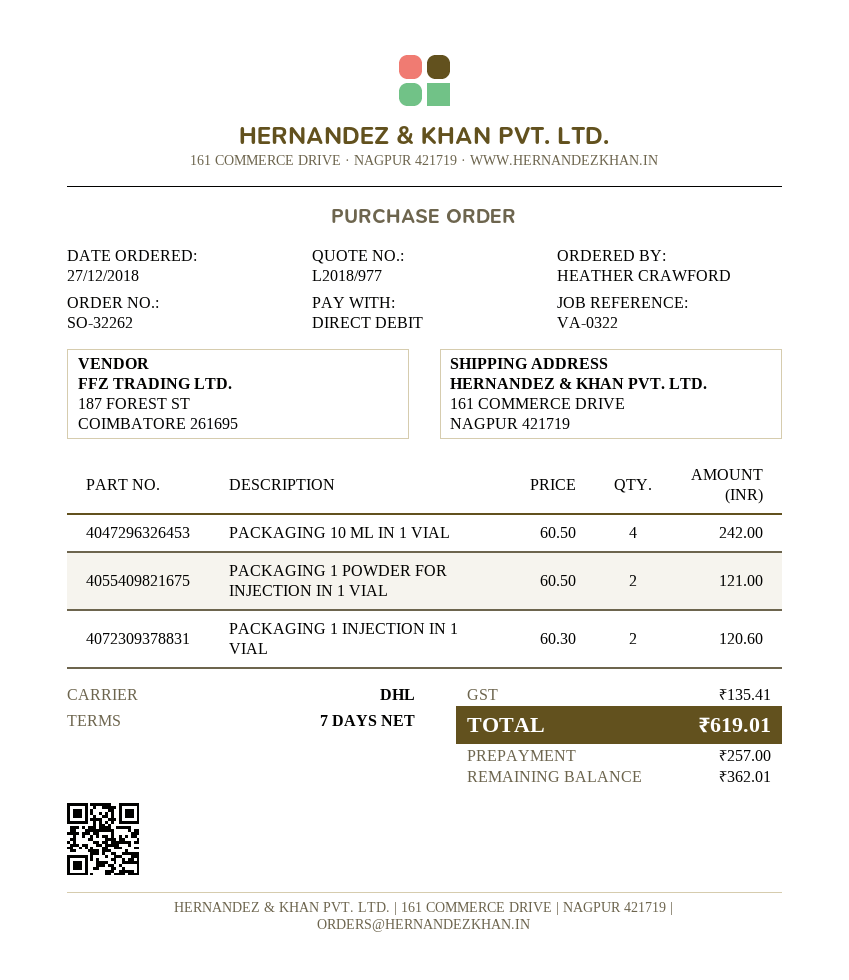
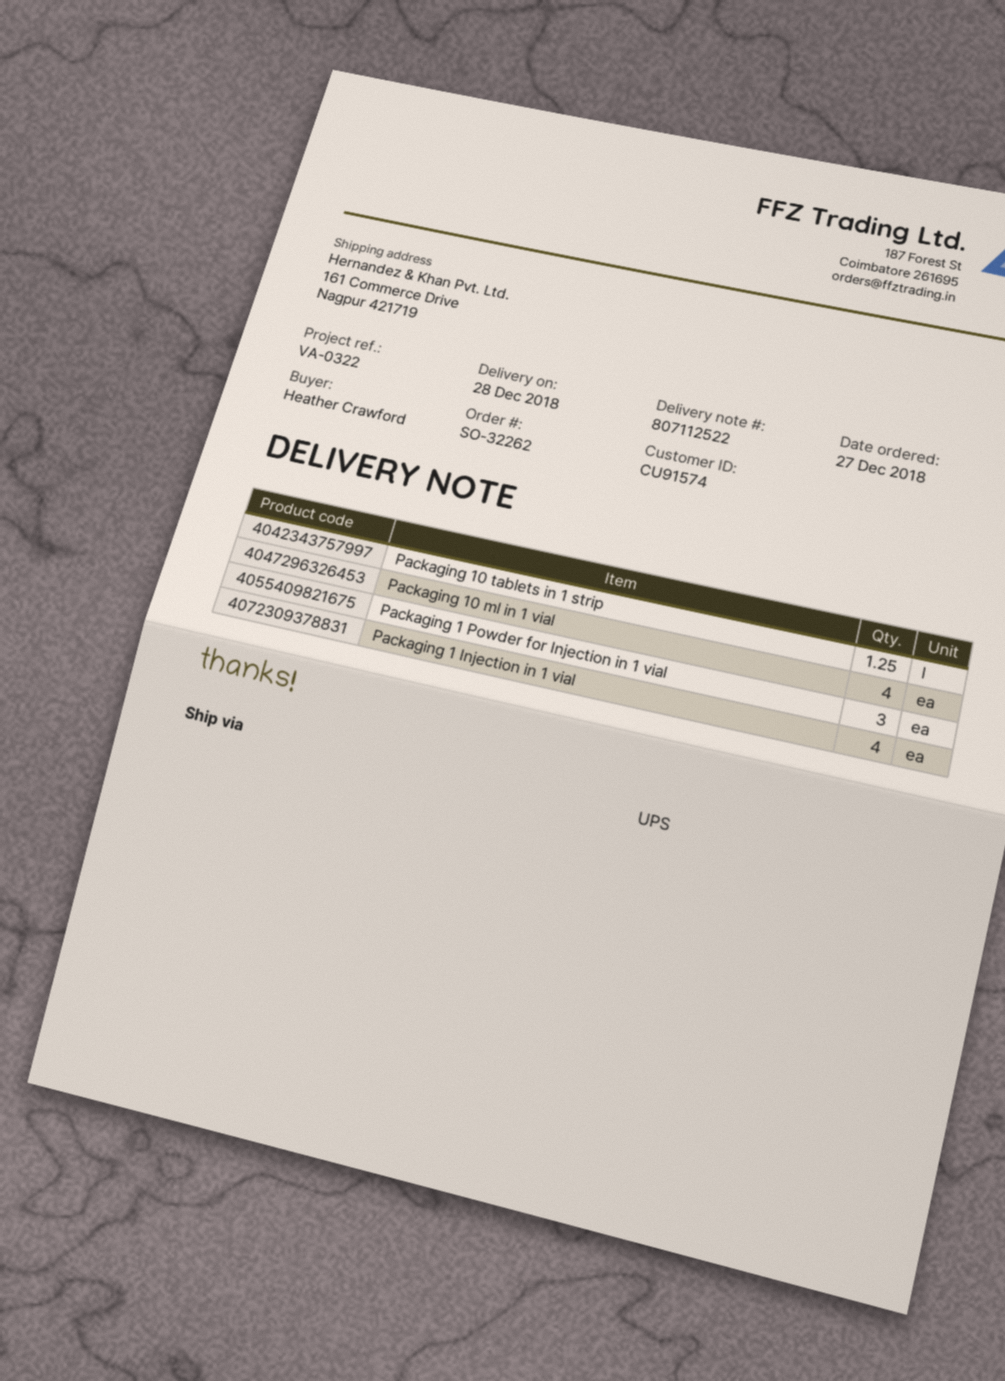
shipping method: DHL -> UPS
PACKAGING 1 POWDER FOR INJECTION IN 1 VIAL: 2 -> 3
PACKAGING 1 INJECTION IN 1 VIAL: 2 -> 4
Packaging 10 tablets in 1 strip: none -> 1.25

